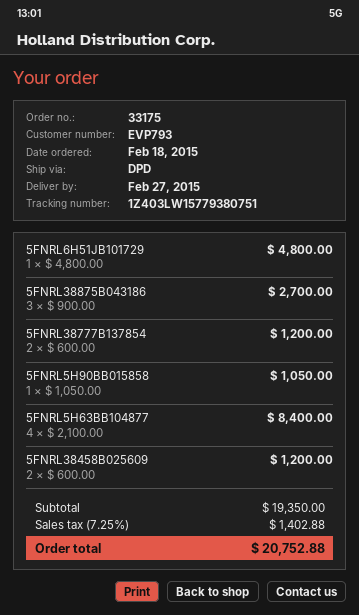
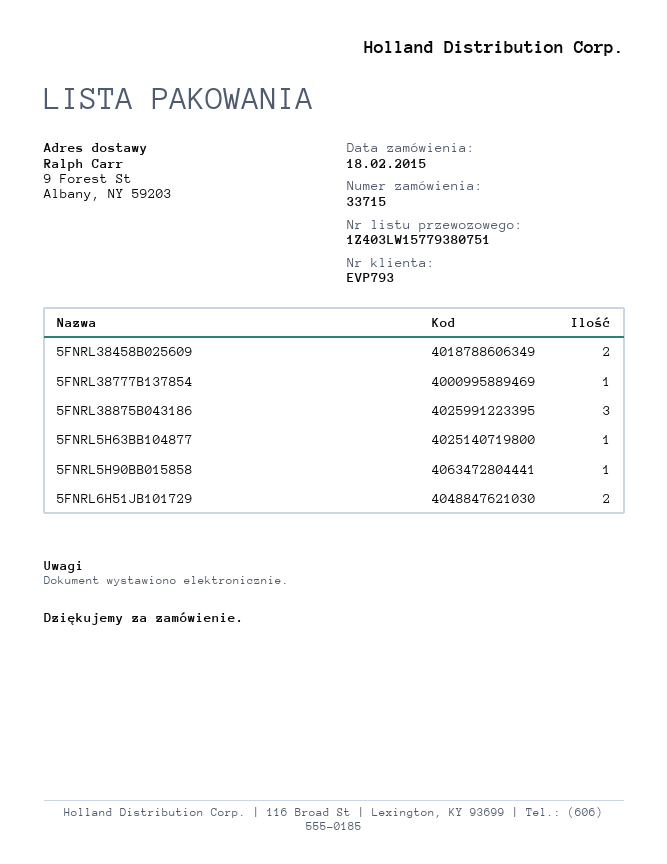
order number: 33175 -> 33715
5FNRL6H51JB101729: 1 -> 2
5FNRL38777B137854: 2 -> 1
5FNRL5H63BB104877: 4 -> 1

